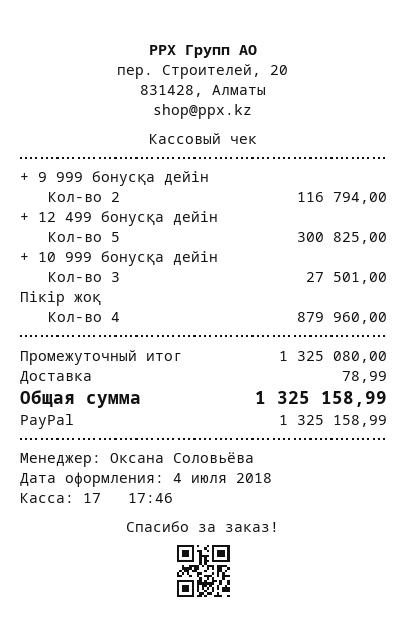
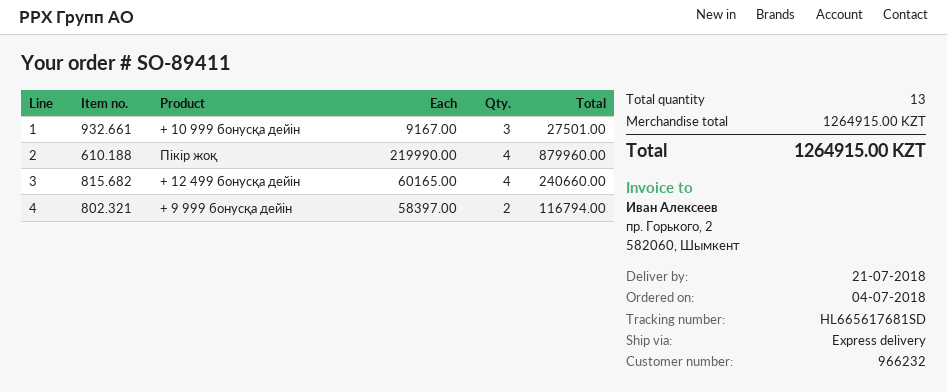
+ 12 499 бонусқа дейін: 5 for 300825.00 -> 4 for 240660.00
subtotal: 1325080.00 -> 1264915.00
shipping: 78.99 -> none
total: 1325158.99 -> 1264915.00

